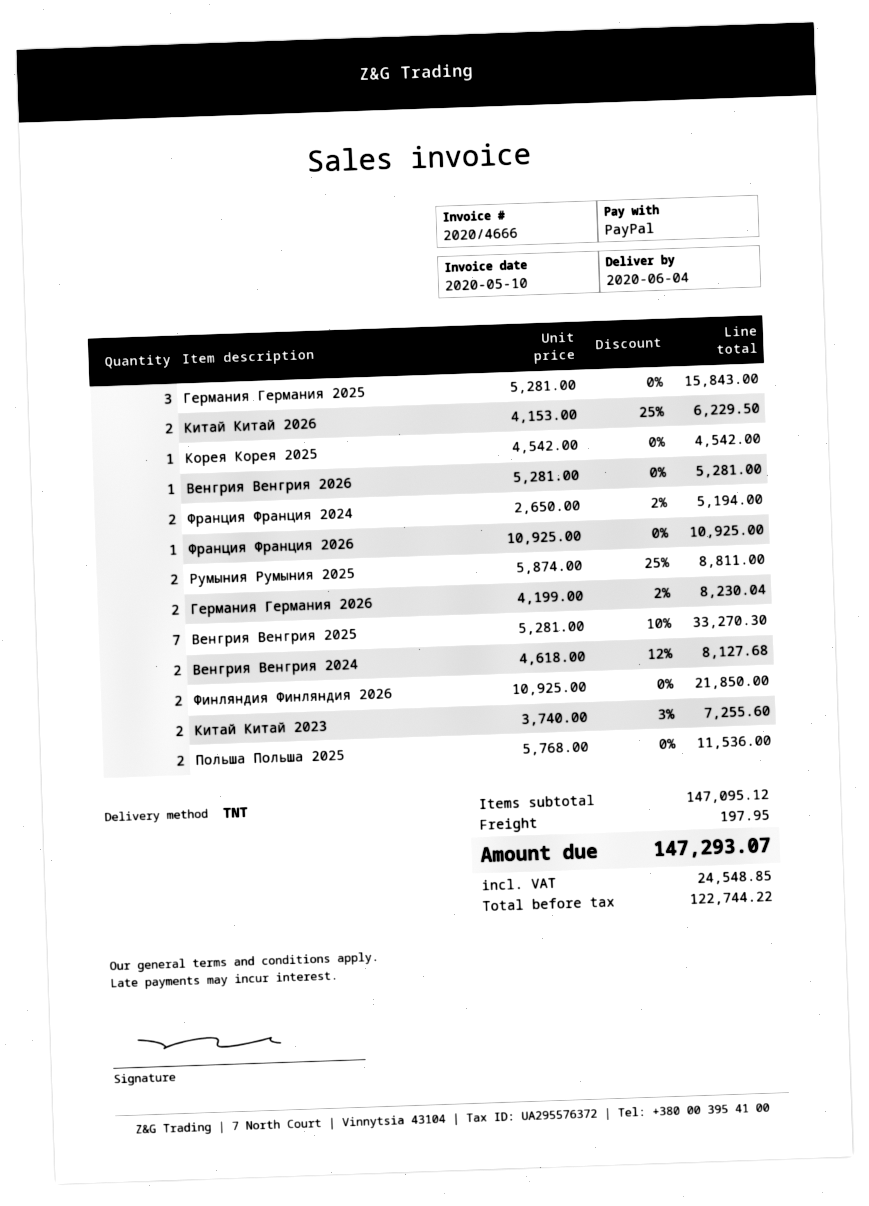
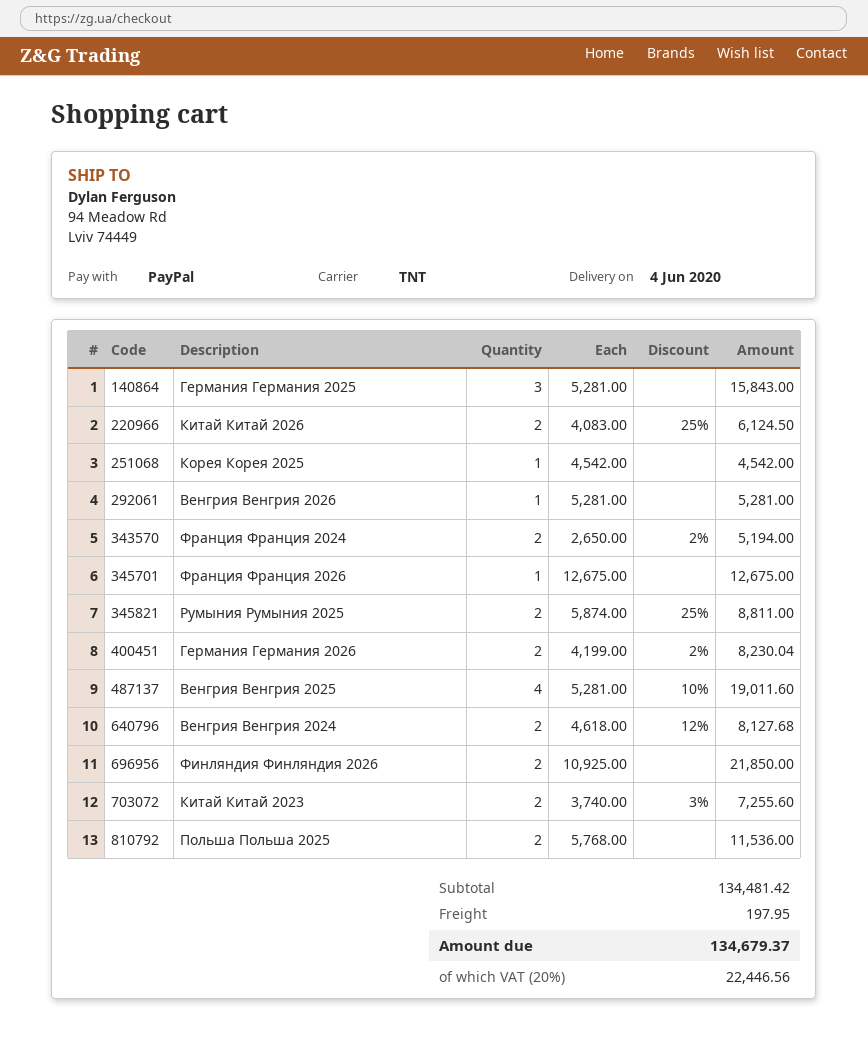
Китай Китай 2026: 2 x 4153.00 - 25% = 6229.50 -> 2 x 4083.00 - 25% = 6124.50
Франция Франция 2026: 1 x 10925.00 = 10925.00 -> 1 x 12675.00 = 12675.00
Венгрия Венгрия 2025: 7 x 5281.00 - 10% = 33270.30 -> 4 x 5281.00 - 10% = 19011.60
subtotal: 147095.12 -> 134481.42
tax: 24548.85 -> 22446.56
total: 147293.07 -> 134679.37

